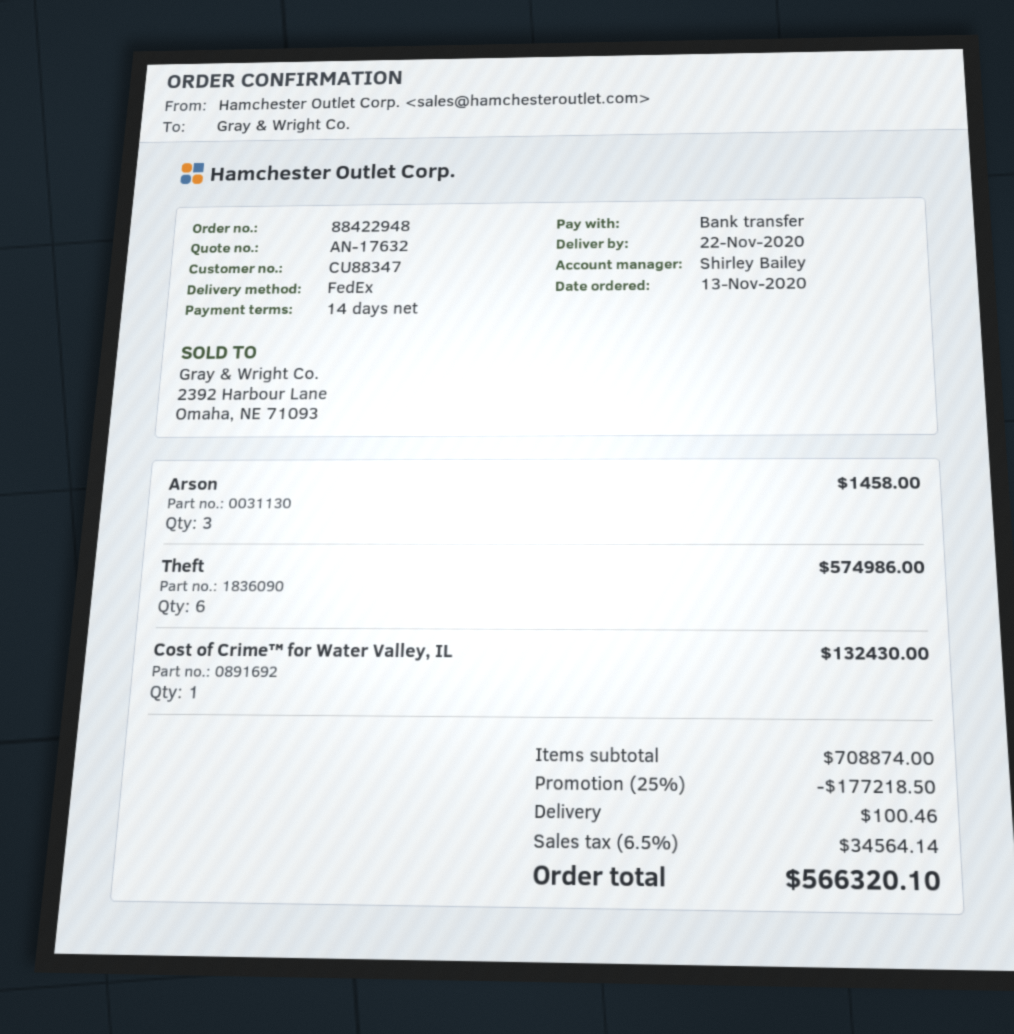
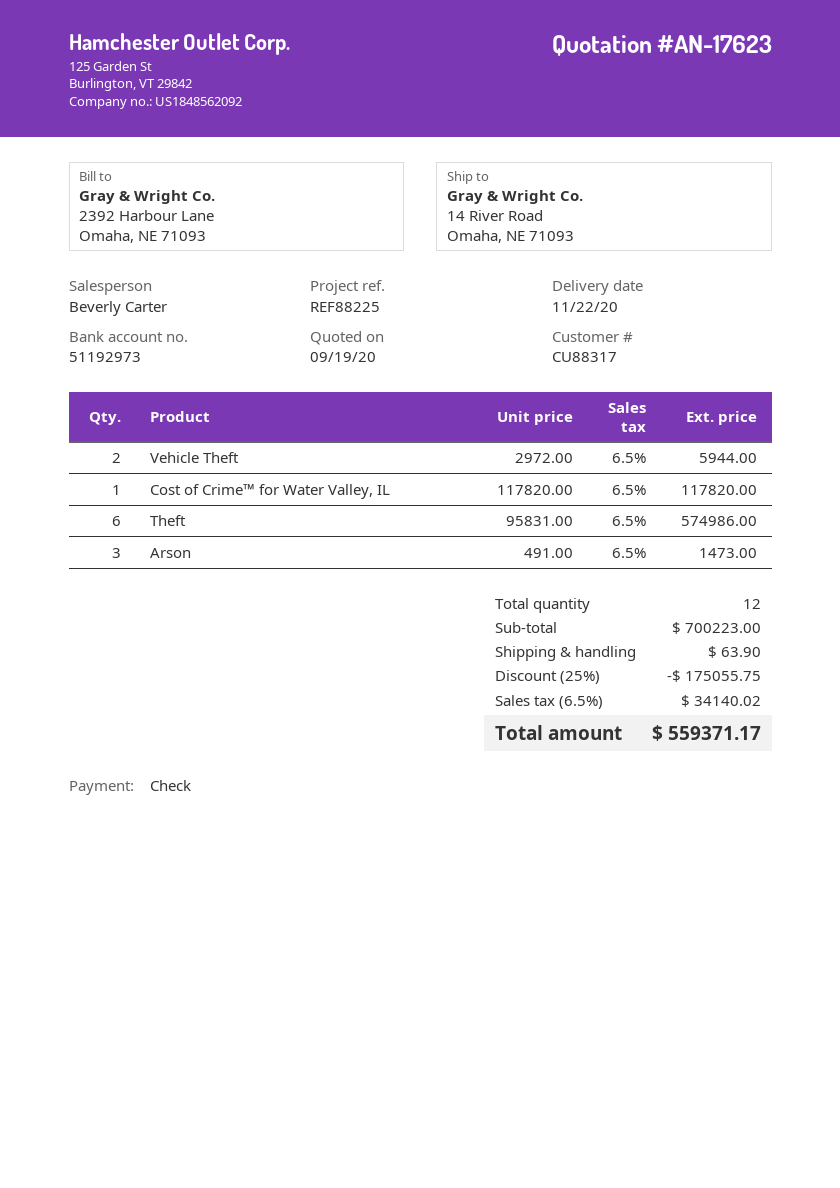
quote number: AN-17632 -> AN-17623
customer number: CU88347 -> CU88317
sales rep: Shirley Bailey -> Beverly Carter
payment method: bank transfer -> cheque
Arson: 3 for 1458.00 -> 3 for 1473.00
Cost of Crime™ for Water Valley, IL: 1 for 132430.00 -> 1 for 117820.00
Vehicle Theft: none -> 2 for 5944.00
subtotal: 708874.00 -> 700223.00
discount: 25% = 177218.50 -> 25% = 175055.75
shipping: 100.46 -> 63.90
tax: 6.5% = 34564.14 -> 6.5% = 34140.02
total: 566320.10 -> 559371.17

